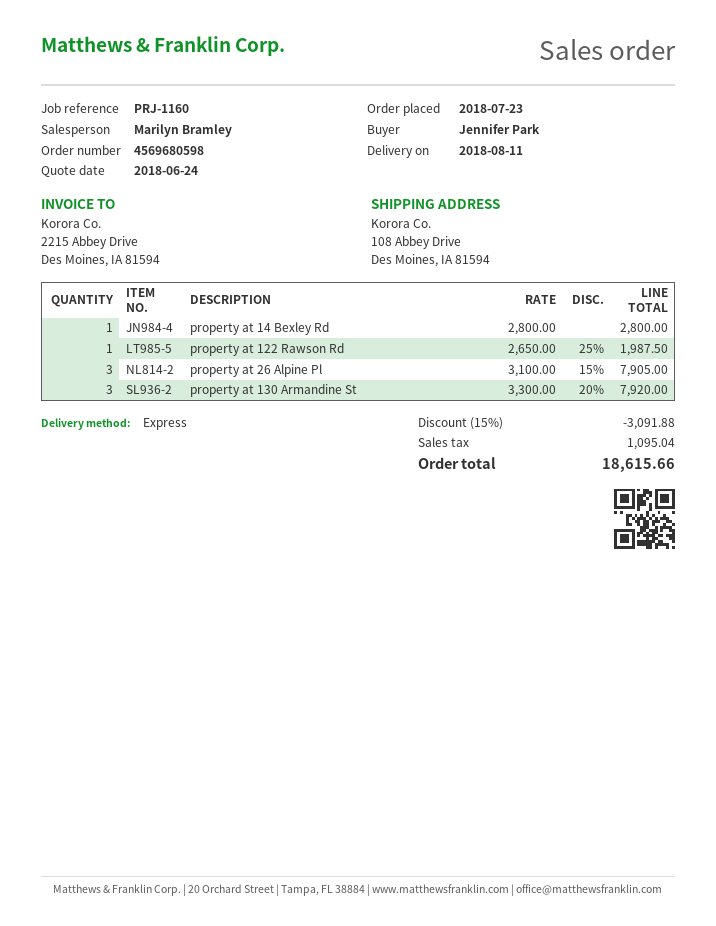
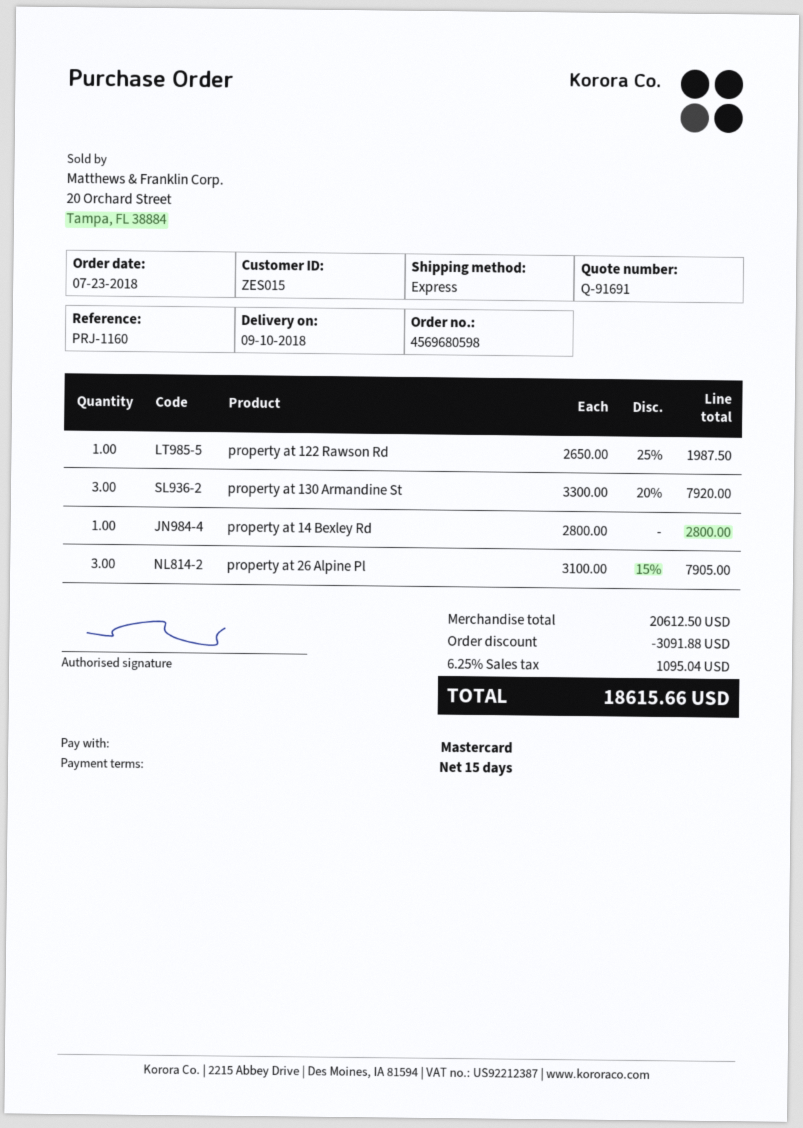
delivery date: 2018-08-11 -> 2018-09-10

